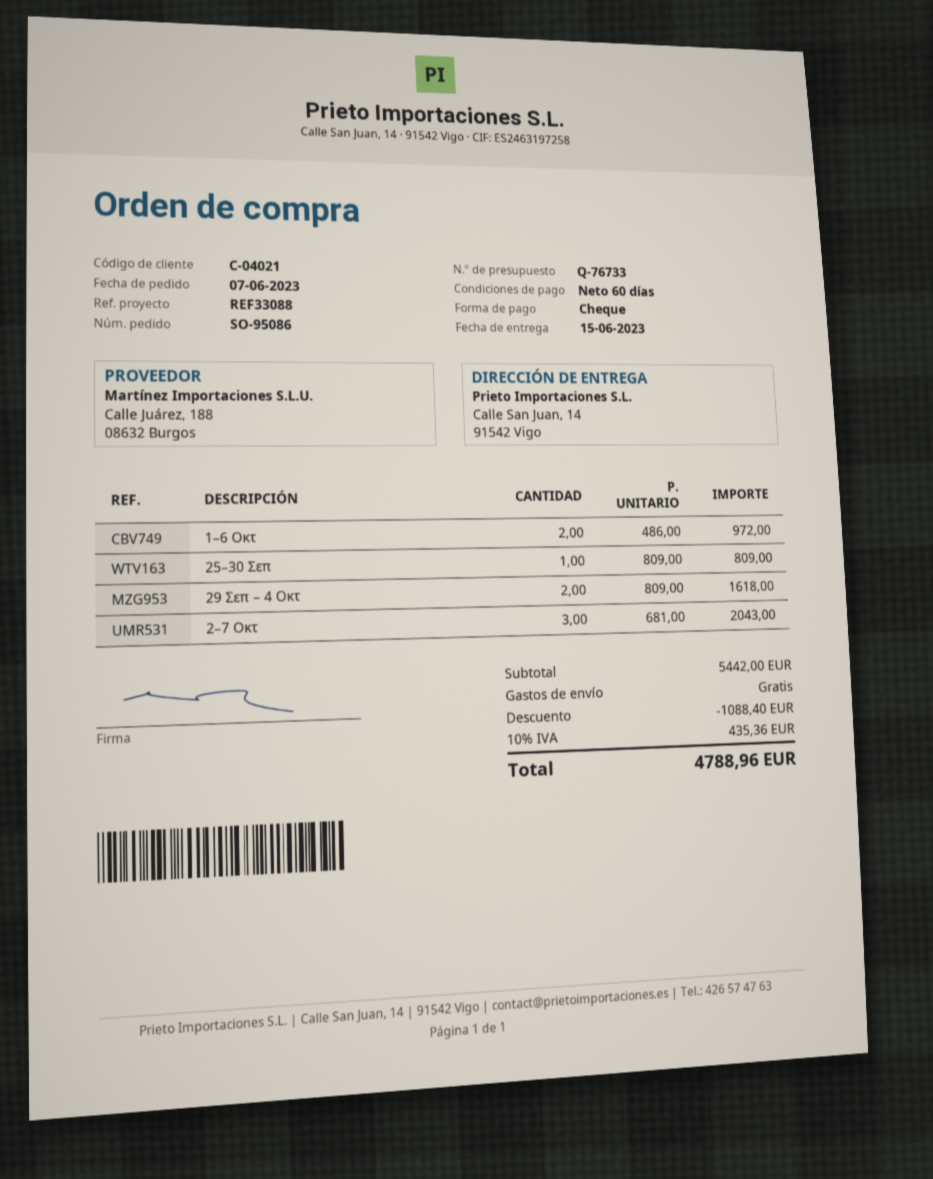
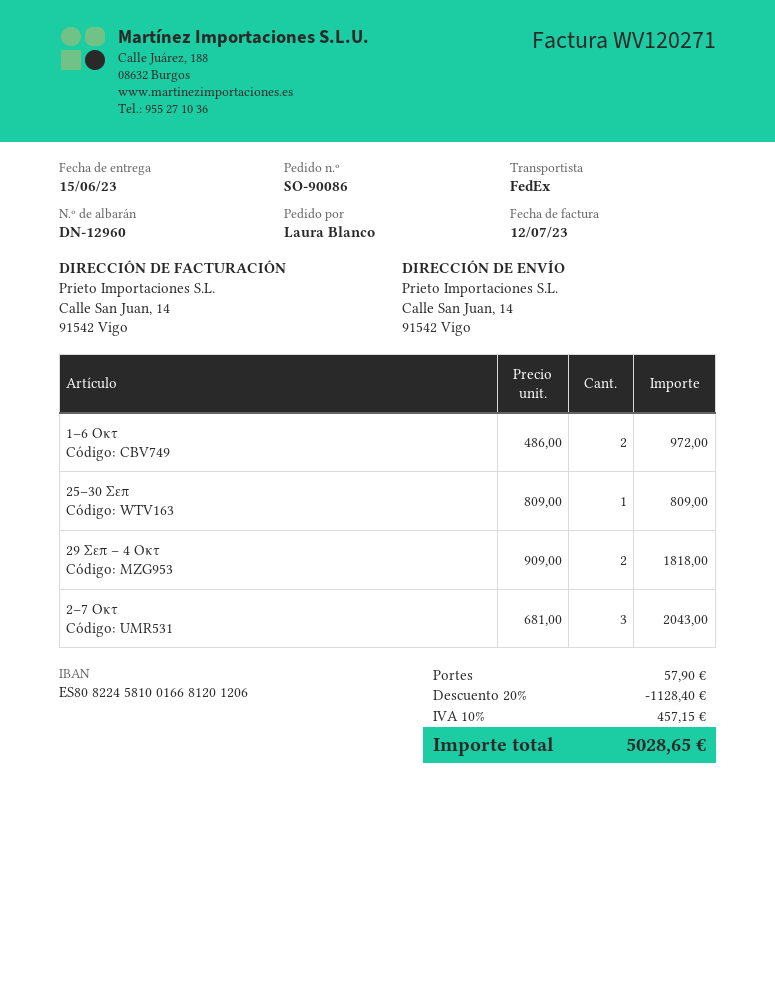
order number: SO-95086 -> SO-90086
29 Σεπ – 4 Οκτ: 2 x 809.00 = 1618.00 -> 2 x 909.00 = 1818.00
discount: 1088.40 -> 1128.40
shipping: 0.00 -> 57.90
tax: 10% = 435.36 -> 10% = 457.15
total: 4788.96 -> 5028.65

